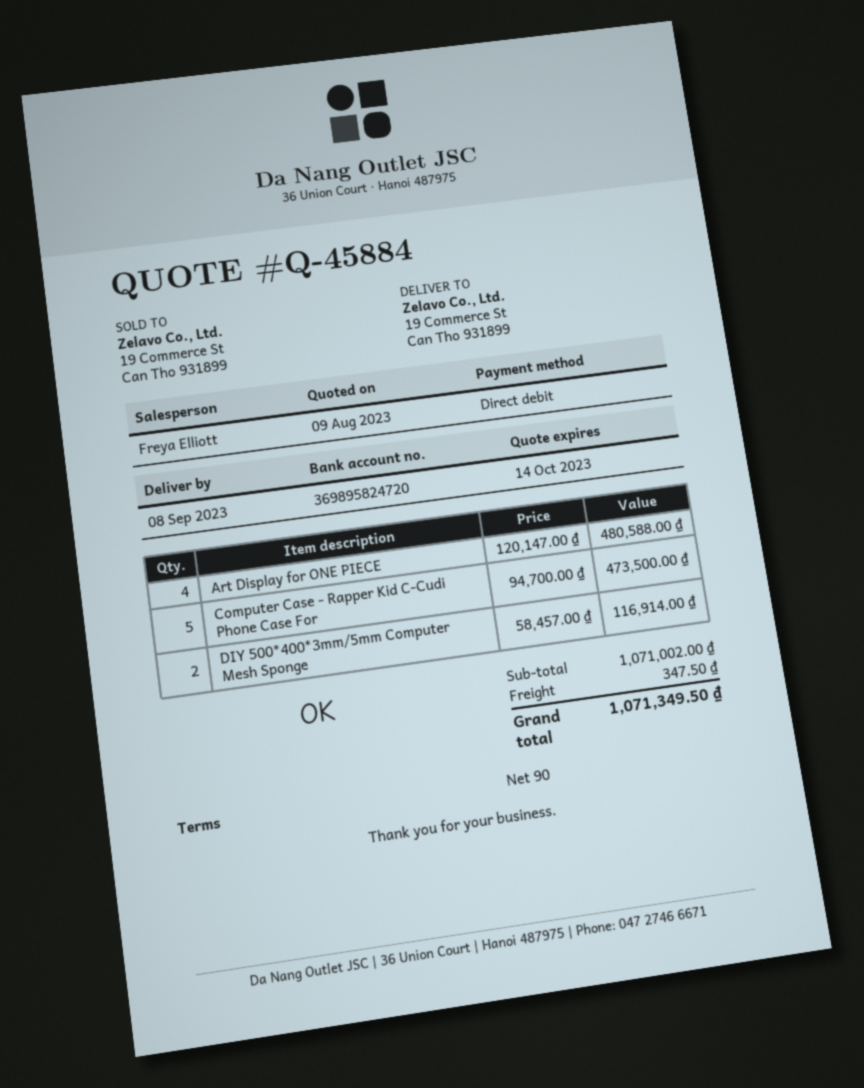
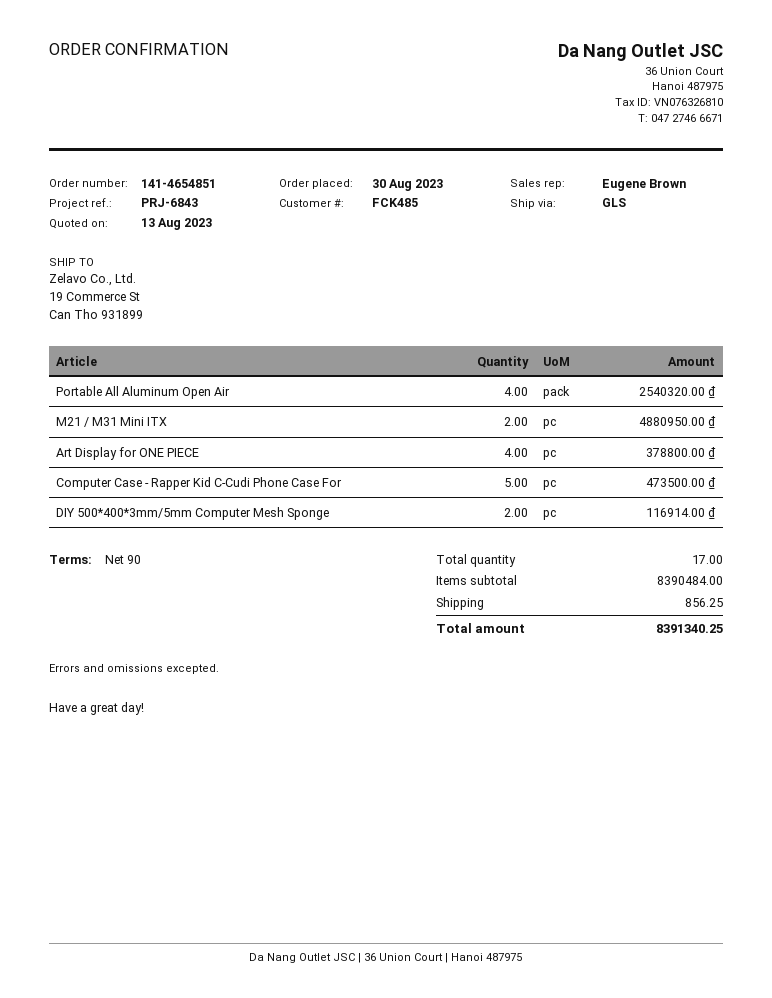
quote date: 2023-08-09 -> 2023-08-13
sales rep: Freya Elliott -> Eugene Brown
Art Display for ONE PIECE: 4 for 480588.00 -> 4 for 378800.00
Portable All Aluminum Open Air: none -> 4 for 2540320.00
M21 / M31 Mini ITX: none -> 2 for 4880950.00
subtotal: 1071002.00 -> 8390484.00
shipping: 347.50 -> 856.25
total: 1071349.50 -> 8391340.25

